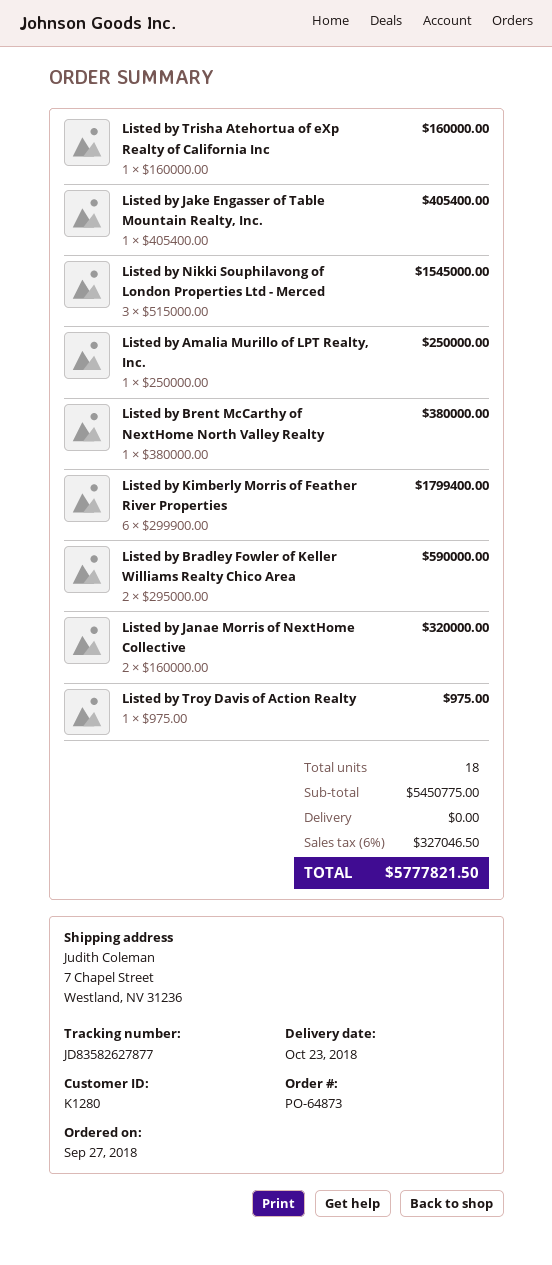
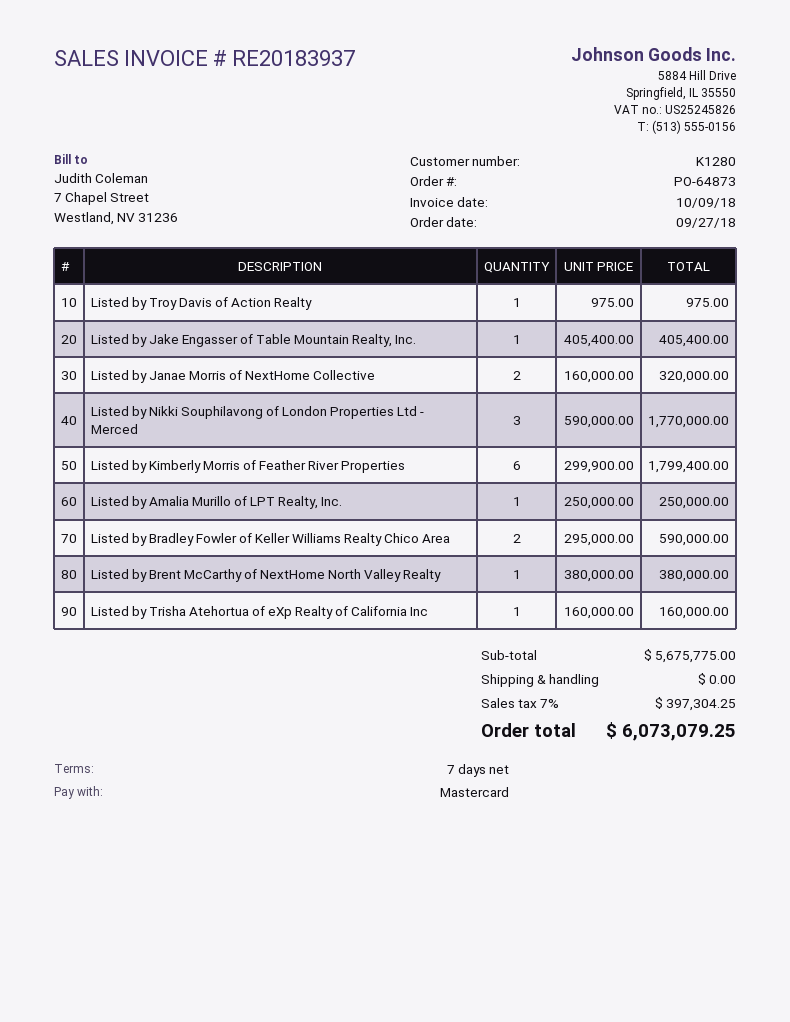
Listed by Nikki Souphilavong of London Properties Ltd - Merced: 3 x 515000.00 = 1545000.00 -> 3 x 590000.00 = 1770000.00
subtotal: 5450775.00 -> 5675775.00
tax: 6% = 327046.50 -> 7% = 397304.25
total: 5777821.50 -> 6073079.25

